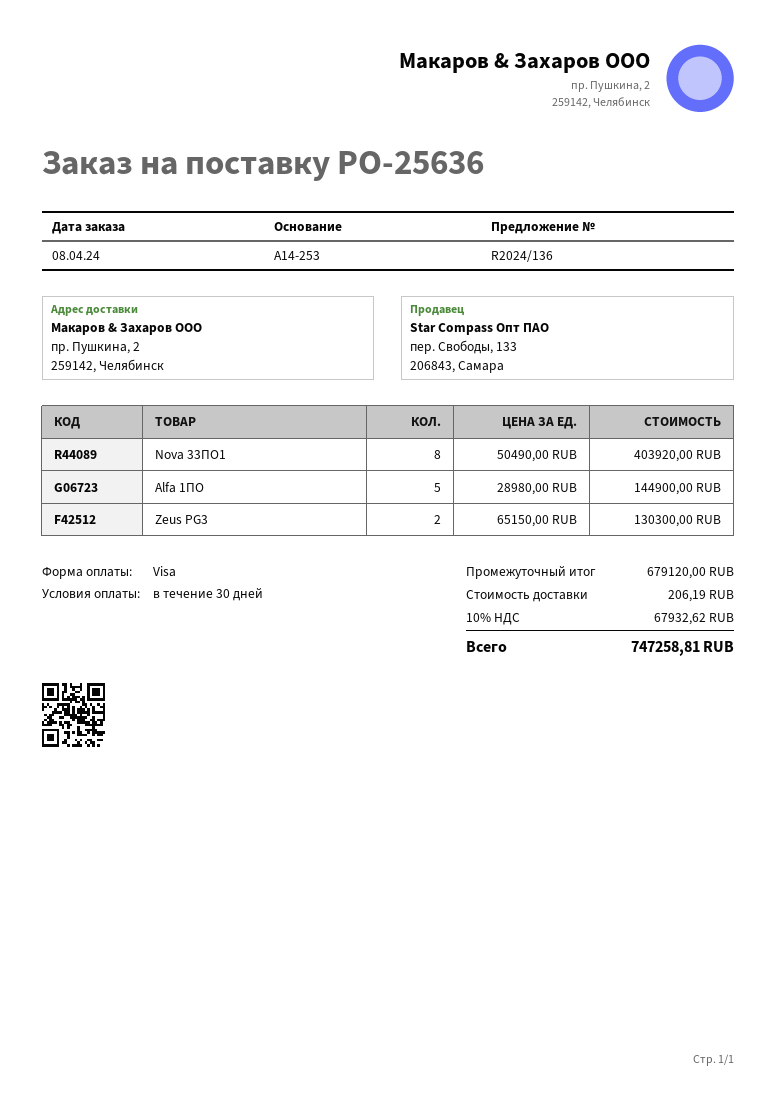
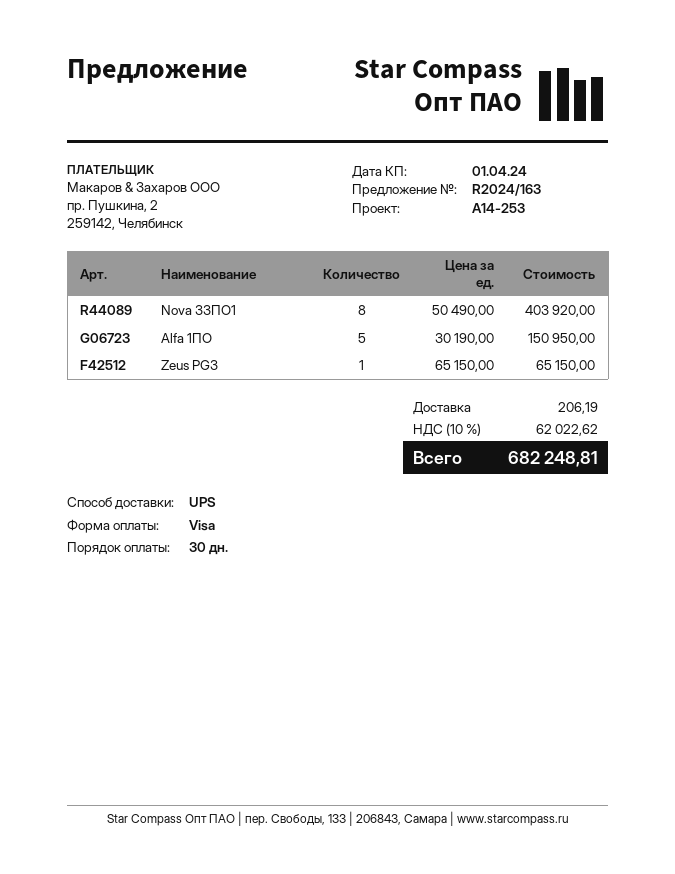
quote number: R2024/136 -> R2024/163
Alfa 1ПО: 5 x 28980.00 = 144900.00 -> 5 x 30190.00 = 150950.00
Zeus PG3: 2 x 65150.00 = 130300.00 -> 1 x 65150.00 = 65150.00
tax: 10% = 67932.62 -> 10% = 62022.62
total: 747258.81 -> 682248.81

